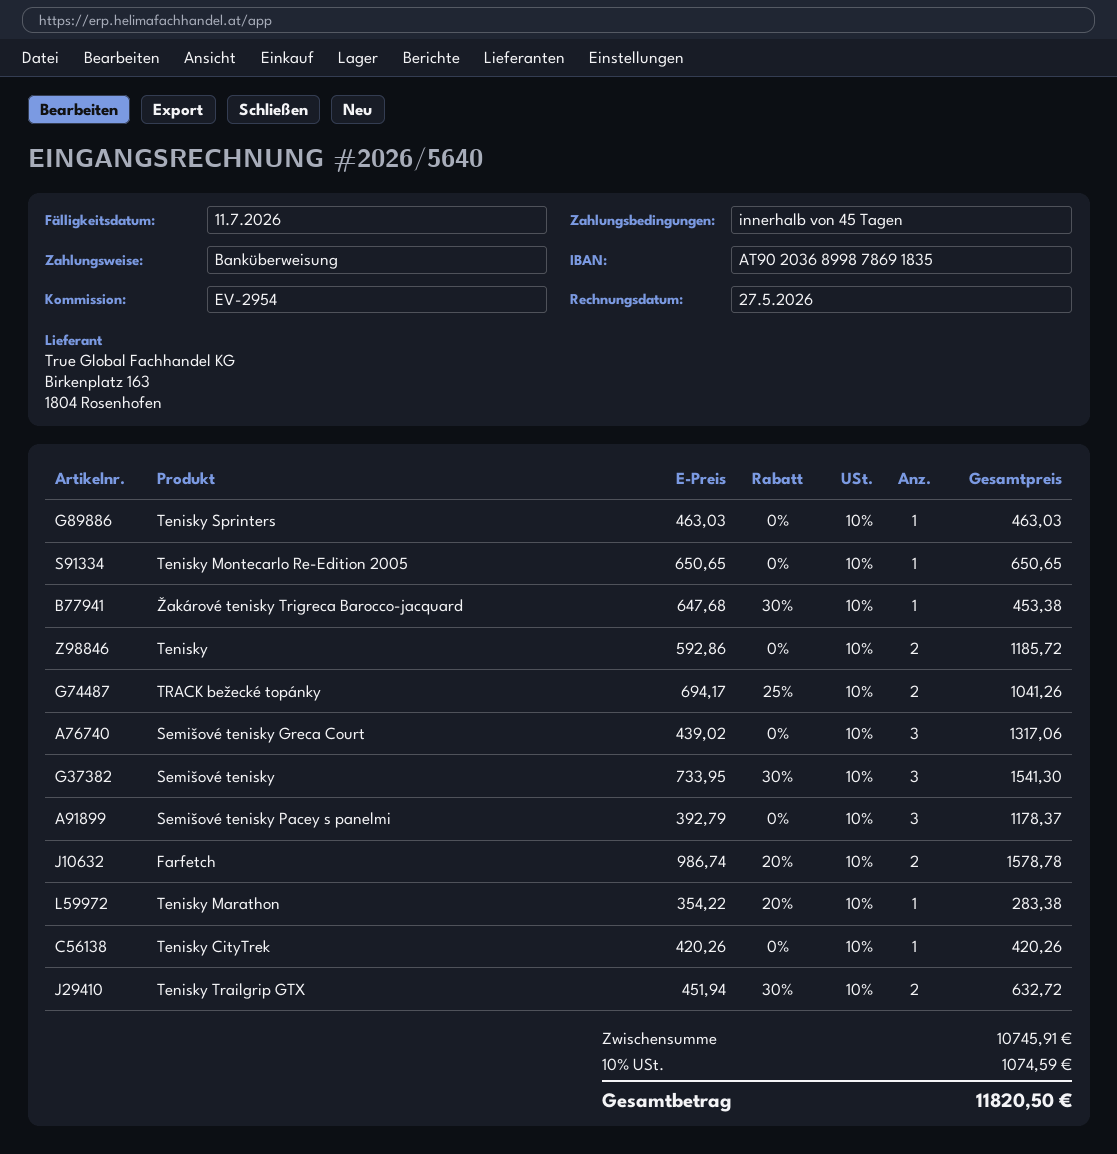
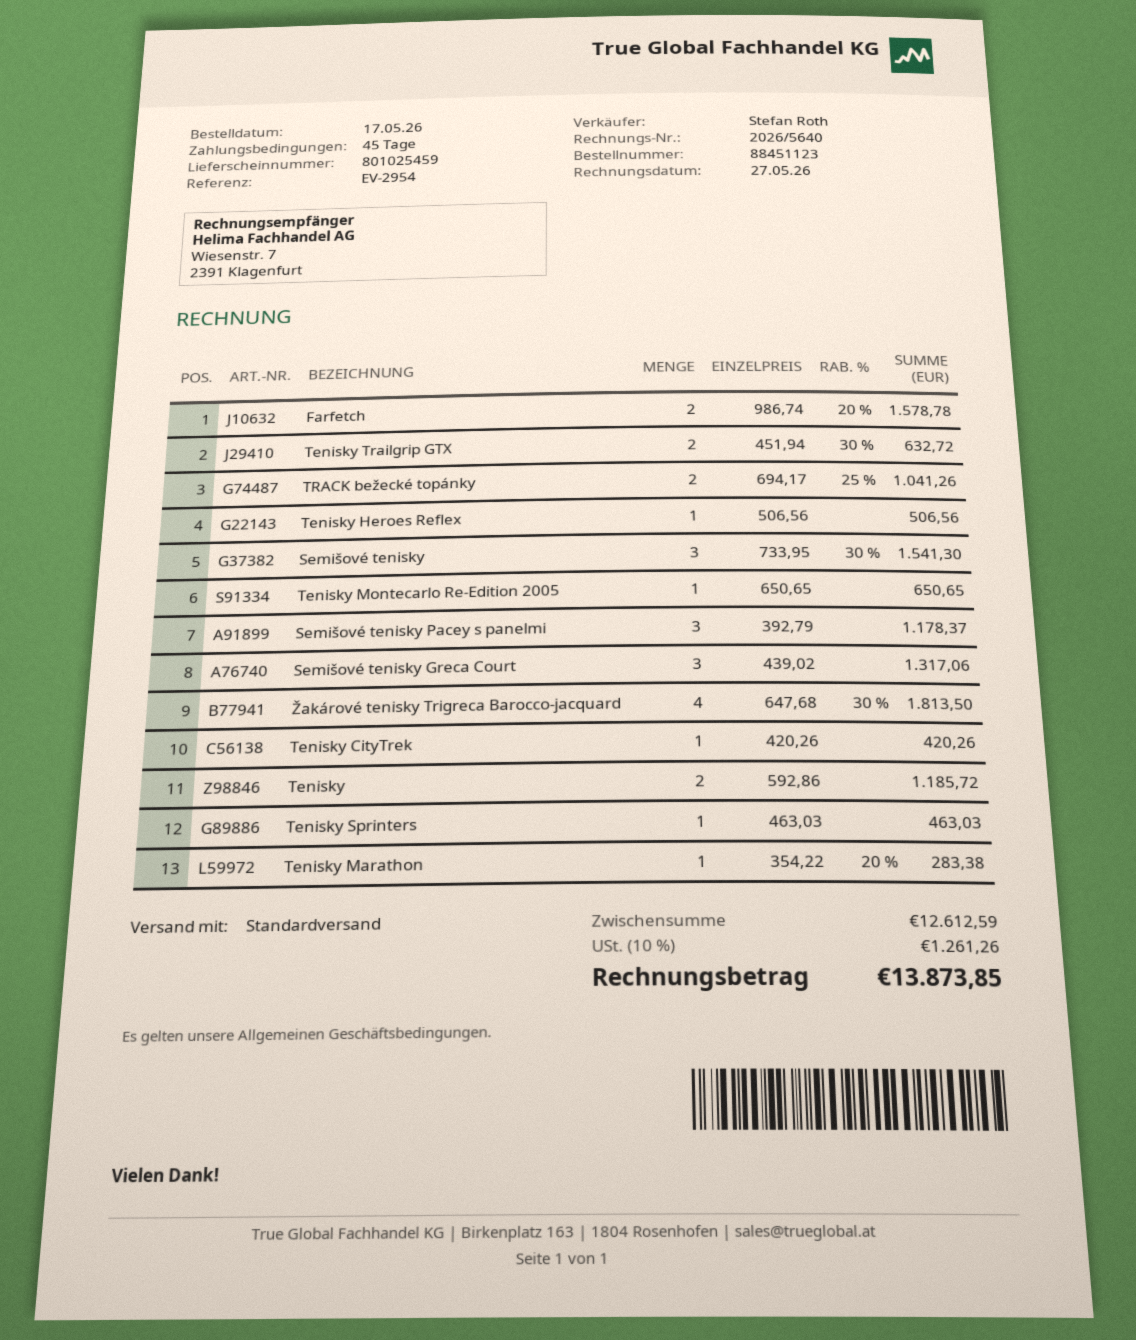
Žakárové tenisky Trigreca Barocco-jacquard: 1 x 647.68 - 30% = 453.38 -> 4 x 647.68 - 30% = 1813.50
Tenisky Heroes Reflex: none -> 1 x 506.56 = 506.56
subtotal: 10745.91 -> 12612.59
tax: 10% = 1074.59 -> 10% = 1261.26
total: 11820.50 -> 13873.85

